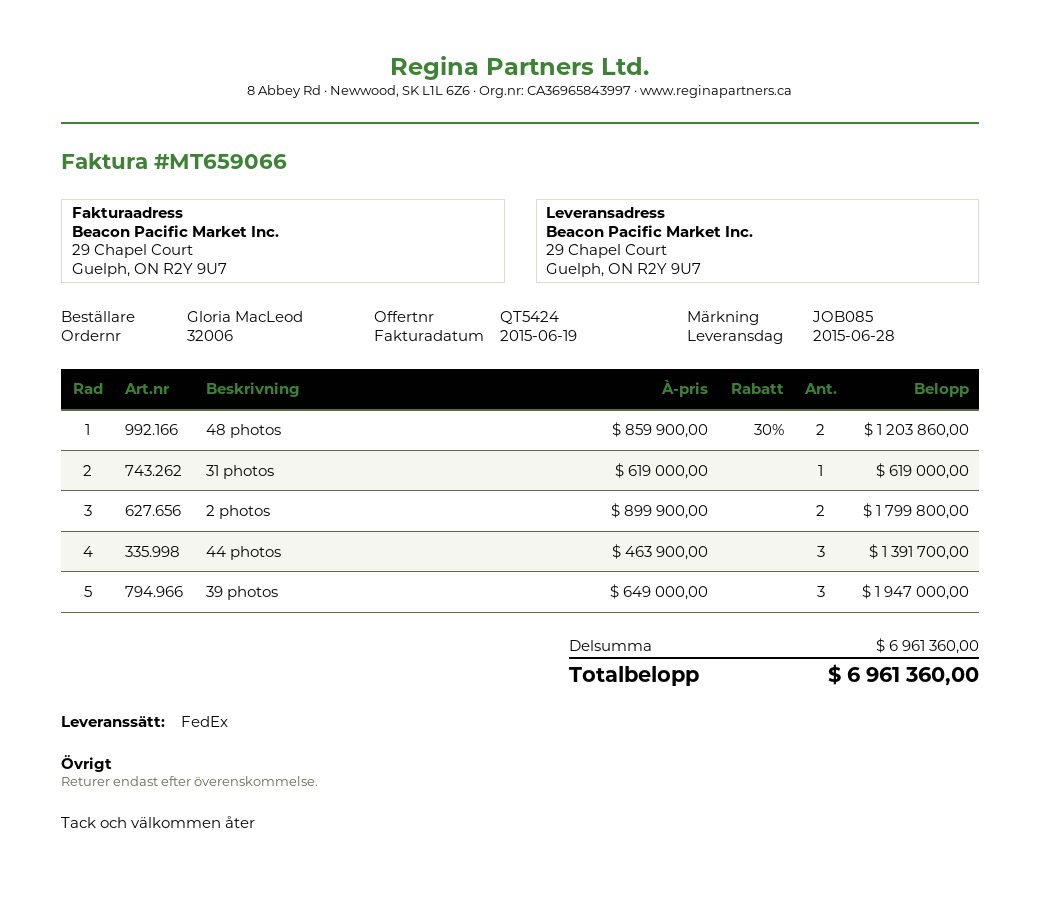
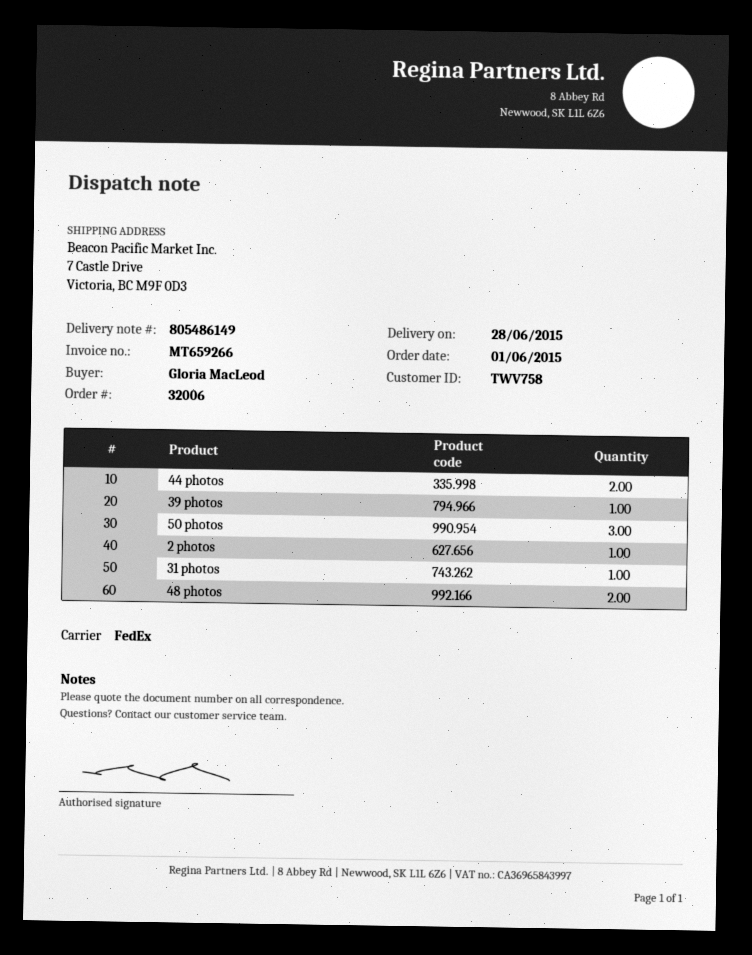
invoice number: MT659066 -> MT659266
ship to: 29 Chapel Court, Guelph, ON R2Y 9U7 -> 7 Castle Drive, Victoria, BC M9F 0D3
2 photos: 2 -> 1
44 photos: 3 -> 2
39 photos: 3 -> 1
50 photos: none -> 3

